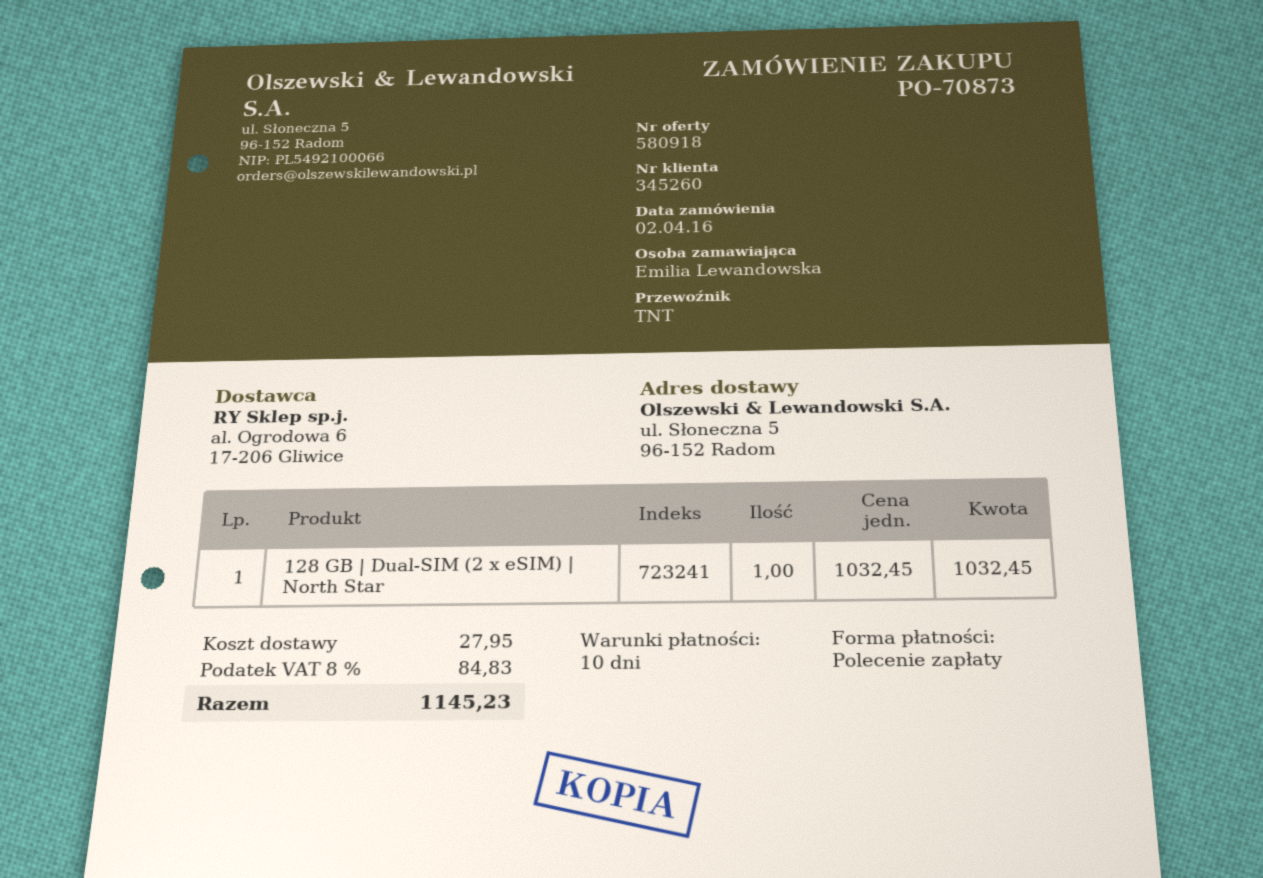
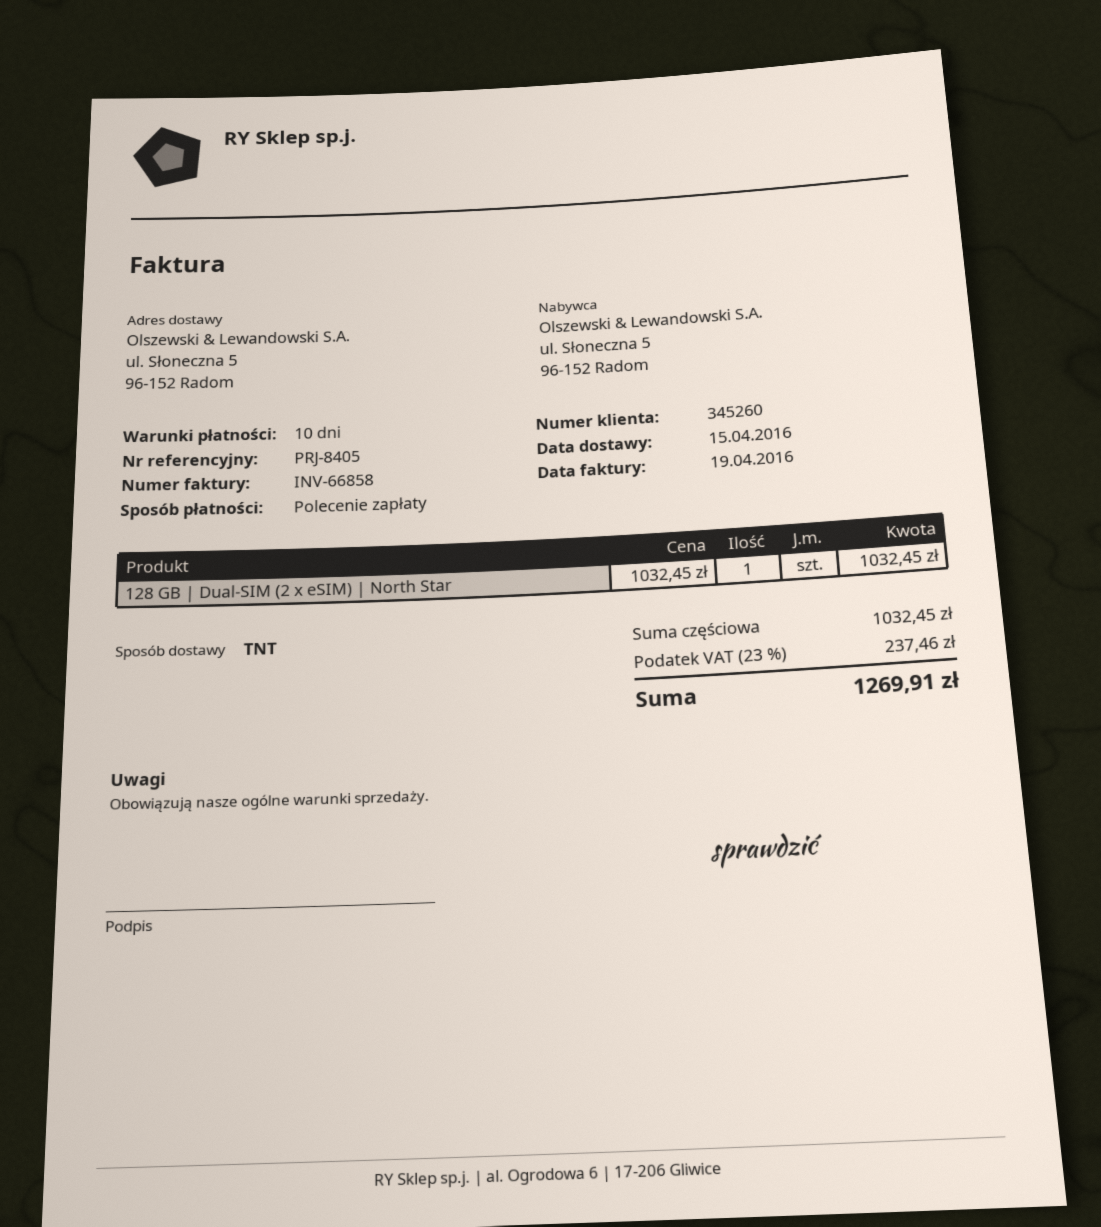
shipping: 27.95 -> none
tax: 8% = 84.83 -> 23% = 237.46
total: 1145.23 -> 1269.91

